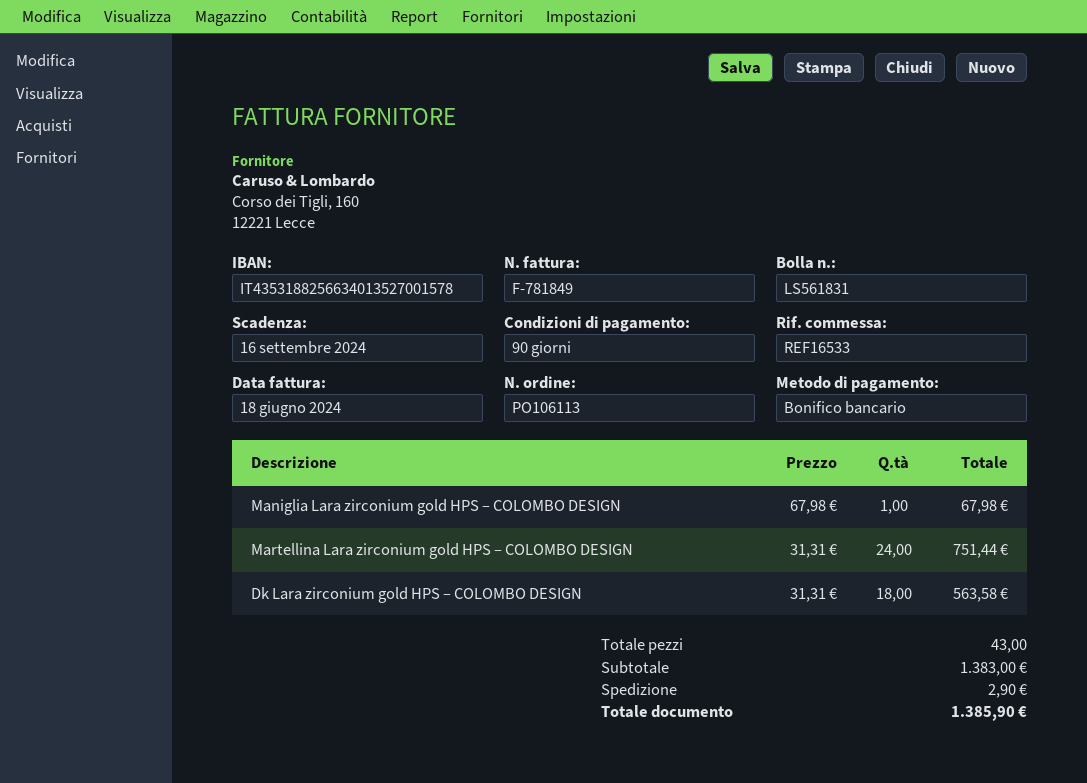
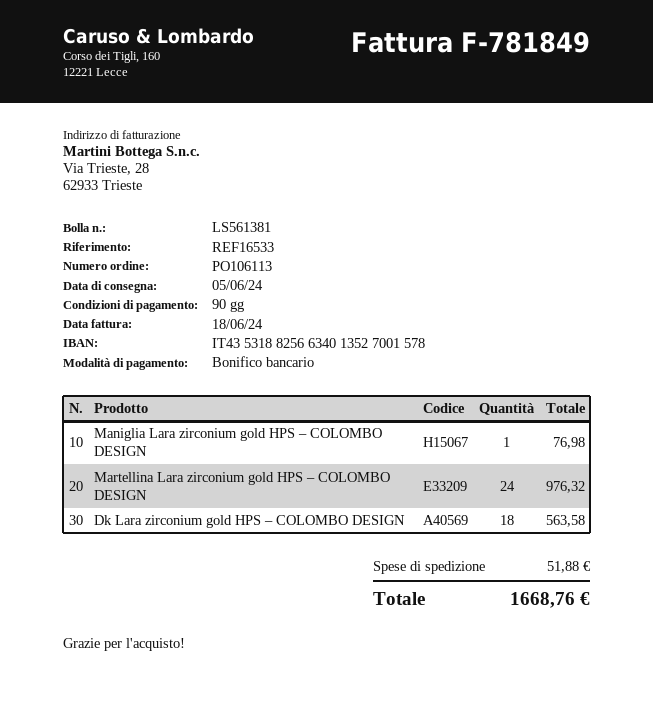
delivery note number: LS561831 -> LS561381
Maniglia Lara zirconium gold HPS – COLOMBO DESIGN: 1 for 67.98 -> 1 for 76.98
Martellina Lara zirconium gold HPS – COLOMBO DESIGN: 24 for 751.44 -> 24 for 976.32
shipping: 2.90 -> 51.88
total: 1385.90 -> 1668.76

